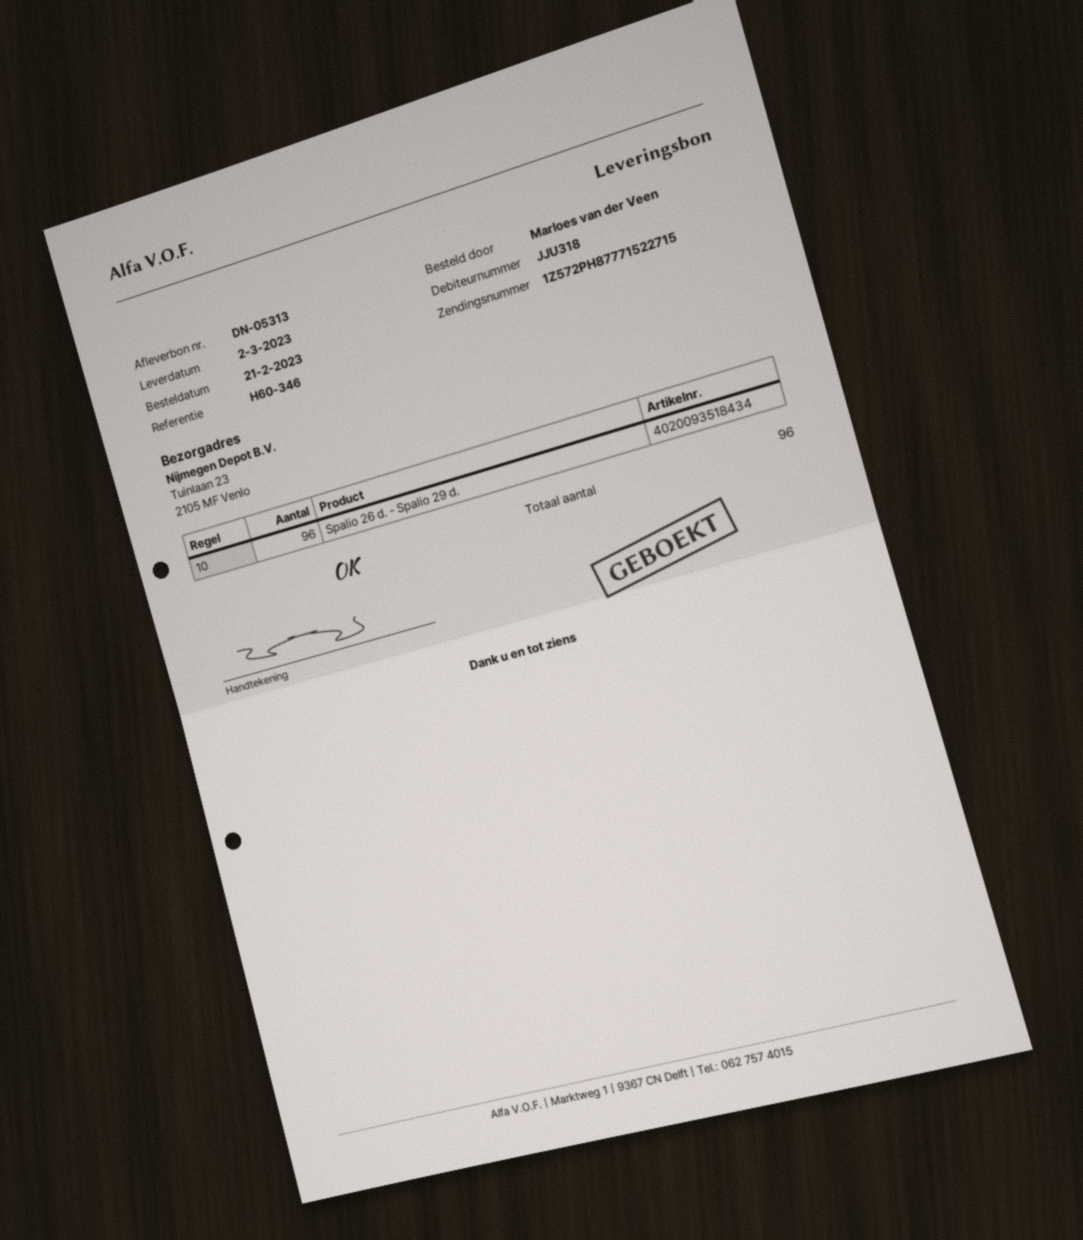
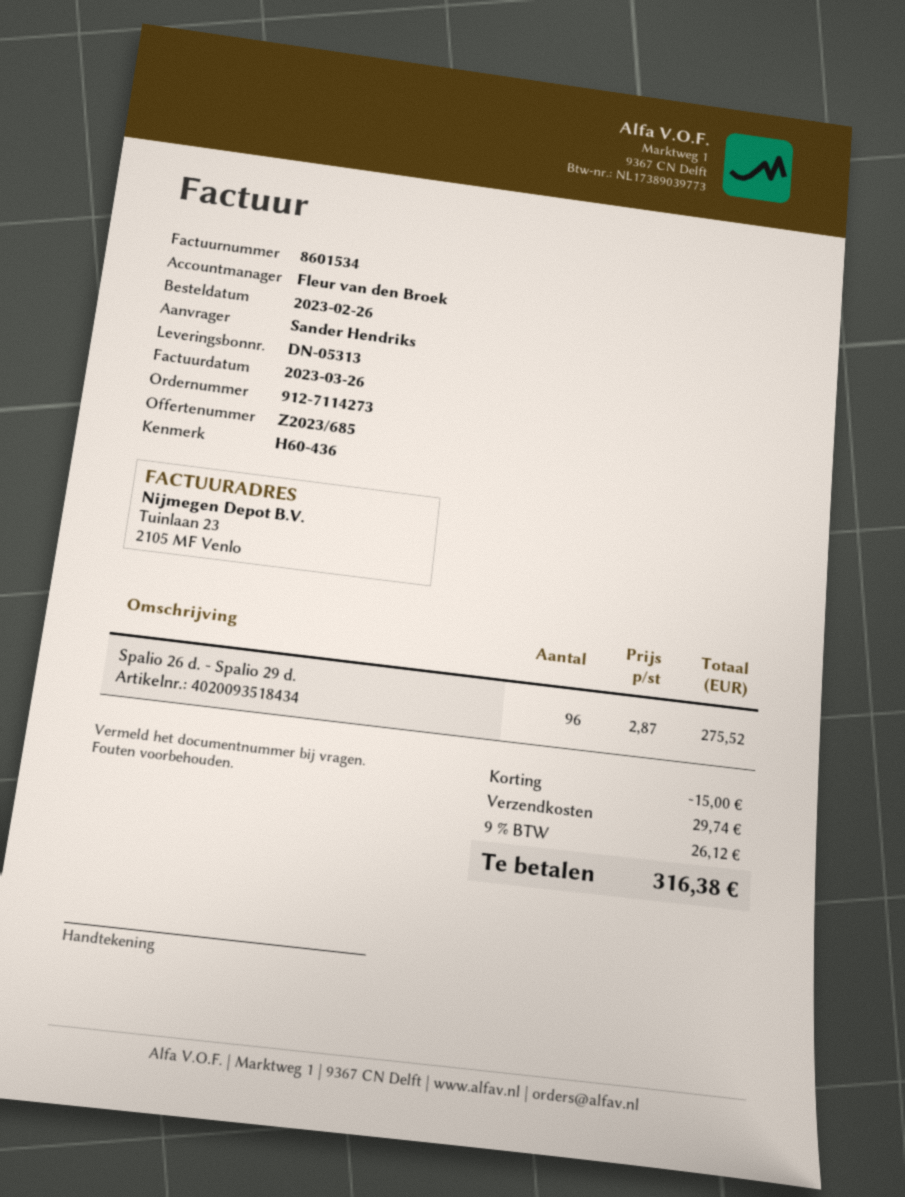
order date: 2023-02-21 -> 2023-02-26
reference: H60-346 -> H60-436
ordered by: Marloes van der Veen -> Sander Hendriks

